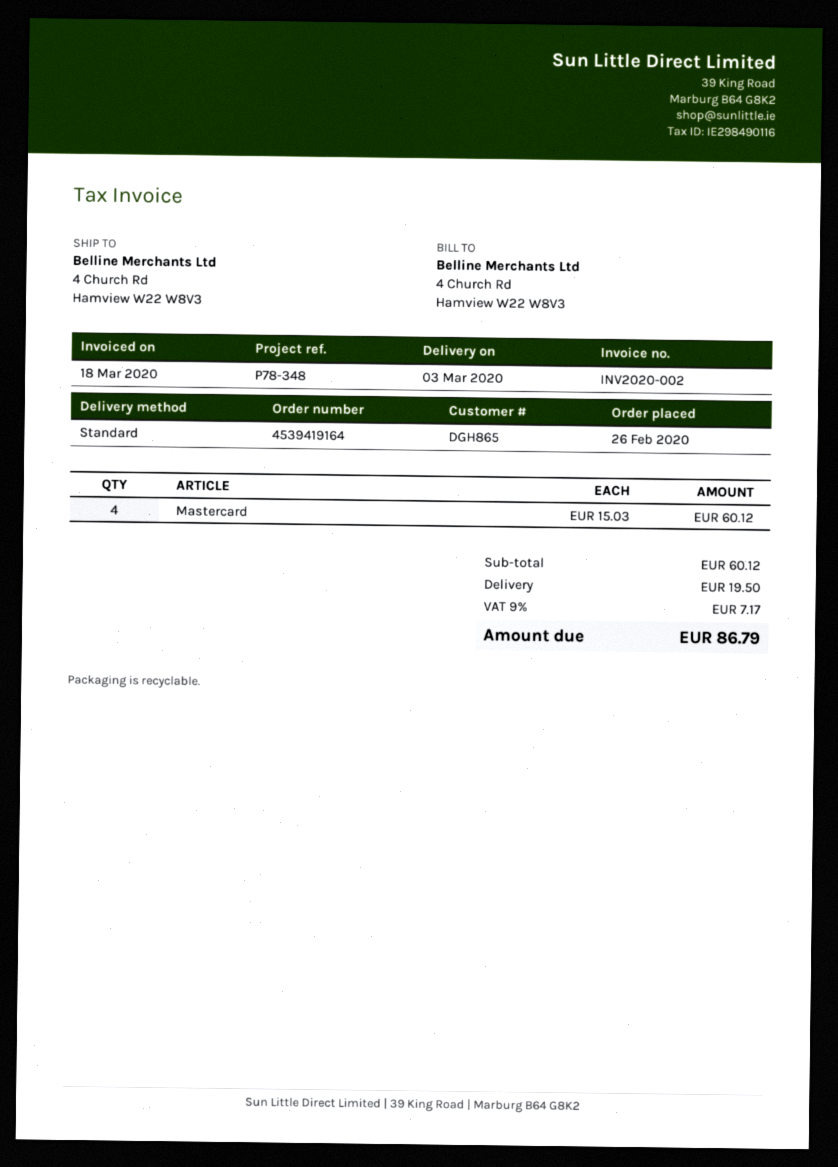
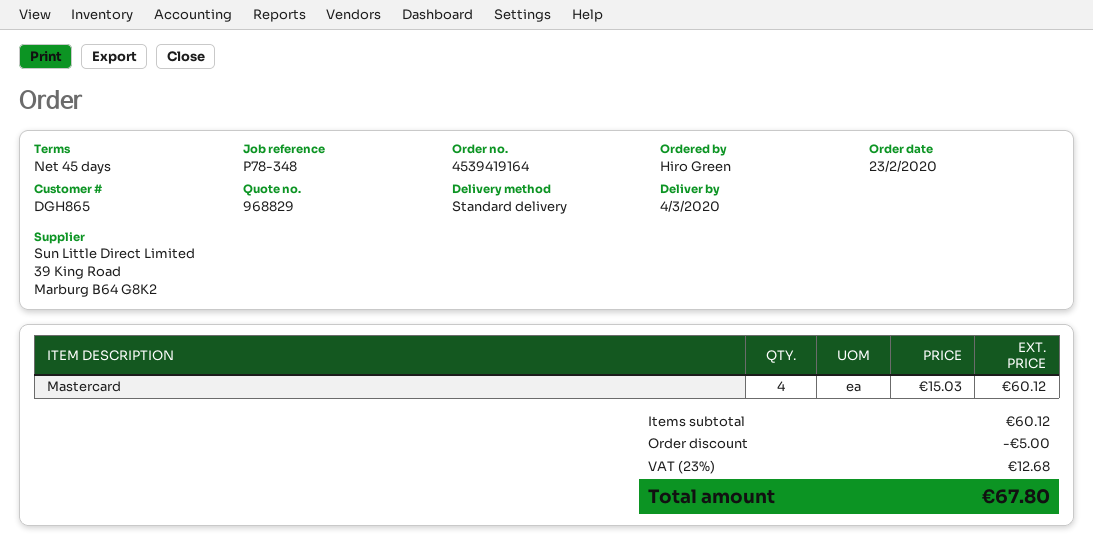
order date: 2020-02-26 -> 2020-02-23
delivery date: 2020-03-03 -> 2020-03-04
discount: none -> 5.00
shipping: 19.50 -> none
tax: 9% = 7.17 -> 23% = 12.68
total: 86.79 -> 67.80

